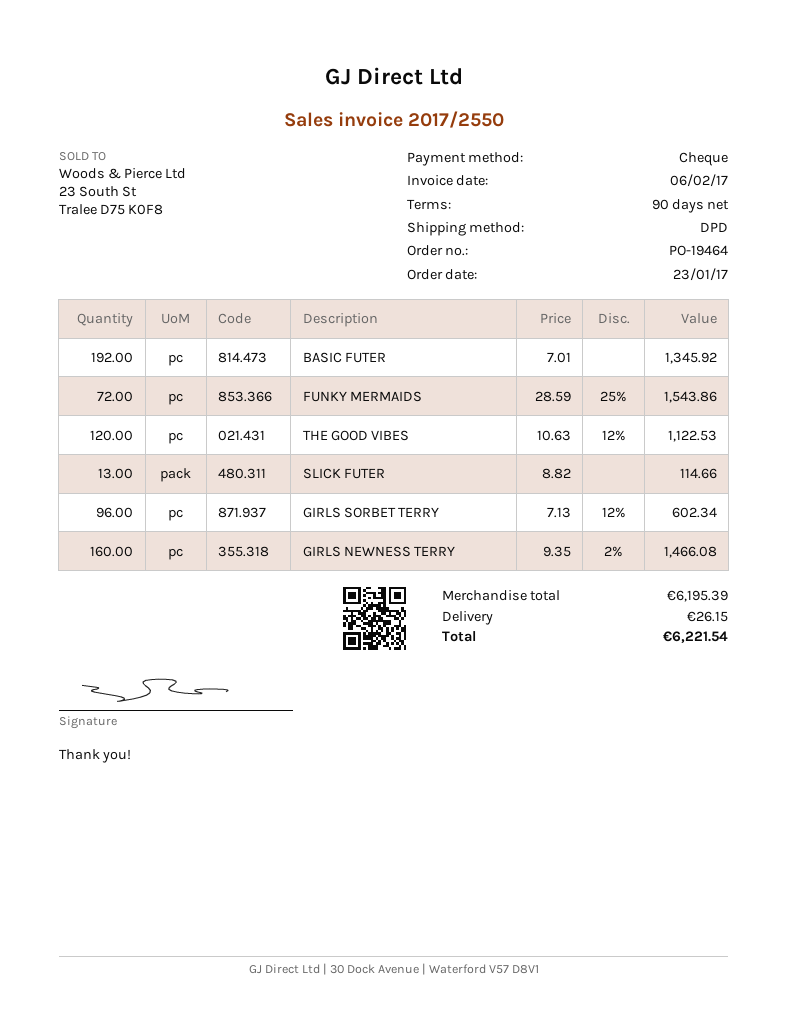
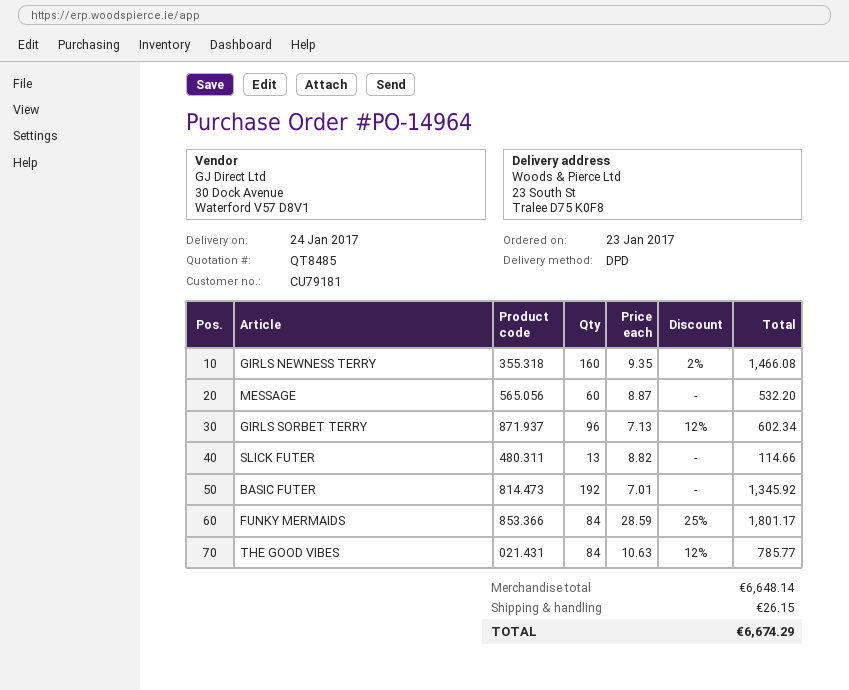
order number: PO-19464 -> PO-14964
FUNKY MERMAIDS: 72 x 28.59 - 25% = 1543.86 -> 84 x 28.59 - 25% = 1801.17
THE GOOD VIBES: 120 x 10.63 - 12% = 1122.53 -> 84 x 10.63 - 12% = 785.77
MESSAGE: none -> 60 x 8.87 = 532.20
subtotal: 6195.39 -> 6648.14
total: 6221.54 -> 6674.29

